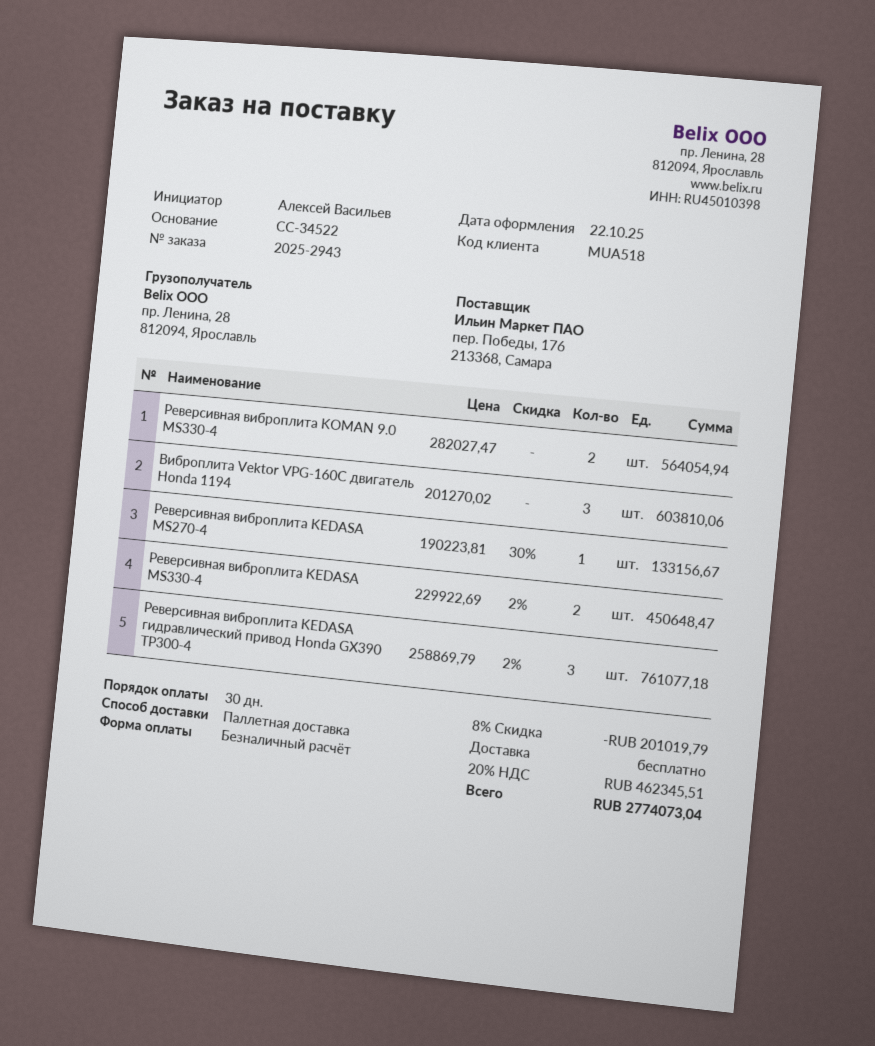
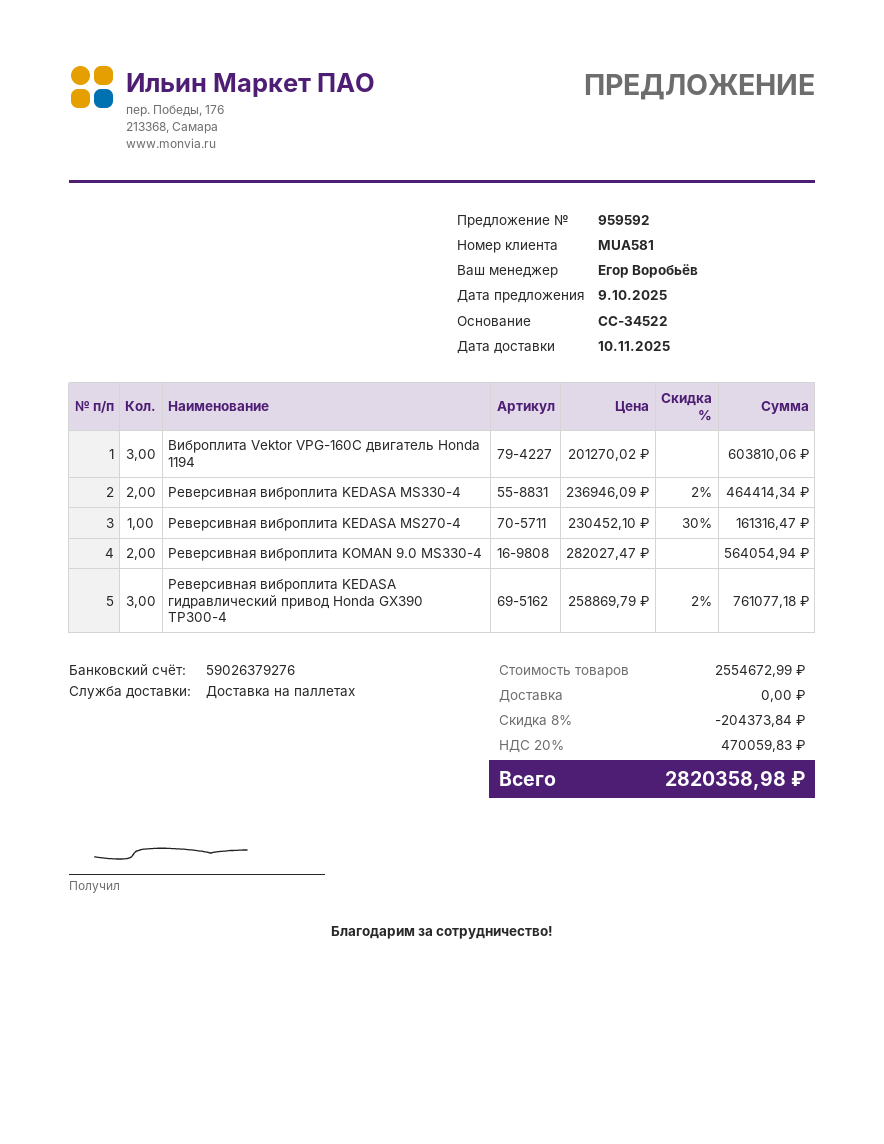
customer number: MUA518 -> MUA581
Реверсивная виброплита KEDASA MS270-4: 1 x 190223.81 - 30% = 133156.67 -> 1 x 230452.10 - 30% = 161316.47
Реверсивная виброплита KEDASA MS330-4: 2 x 229922.69 - 2% = 450648.47 -> 2 x 236946.09 - 2% = 464414.34
discount: 8% = 201019.79 -> 8% = 204373.84
tax: 20% = 462345.51 -> 20% = 470059.83
total: 2774073.04 -> 2820358.98

